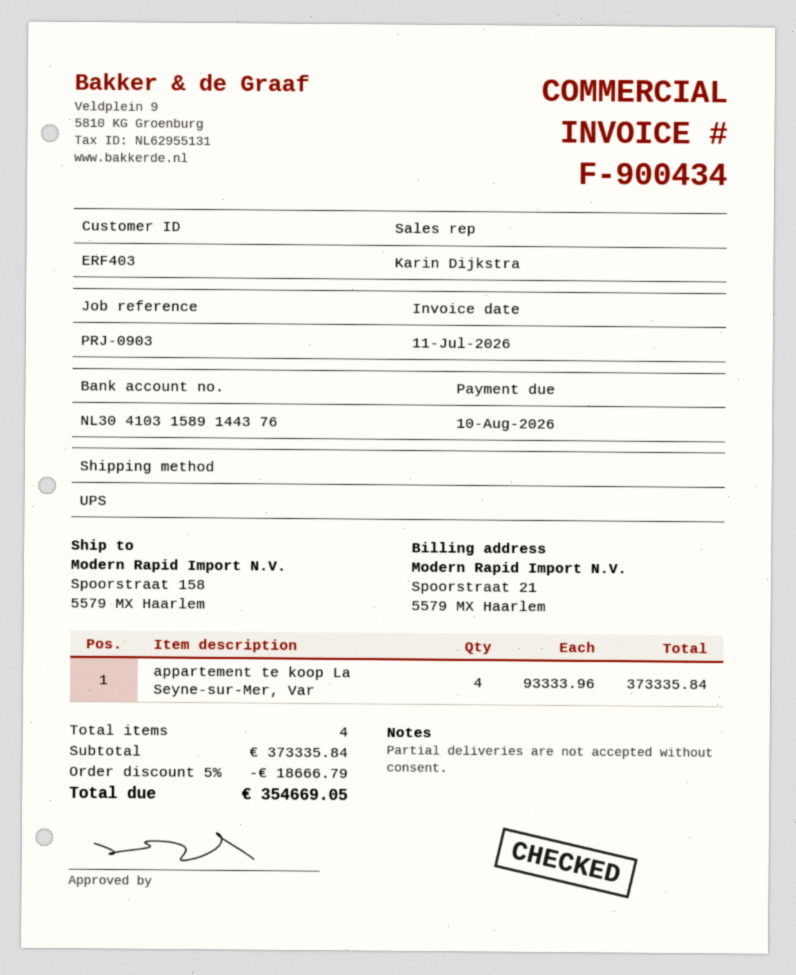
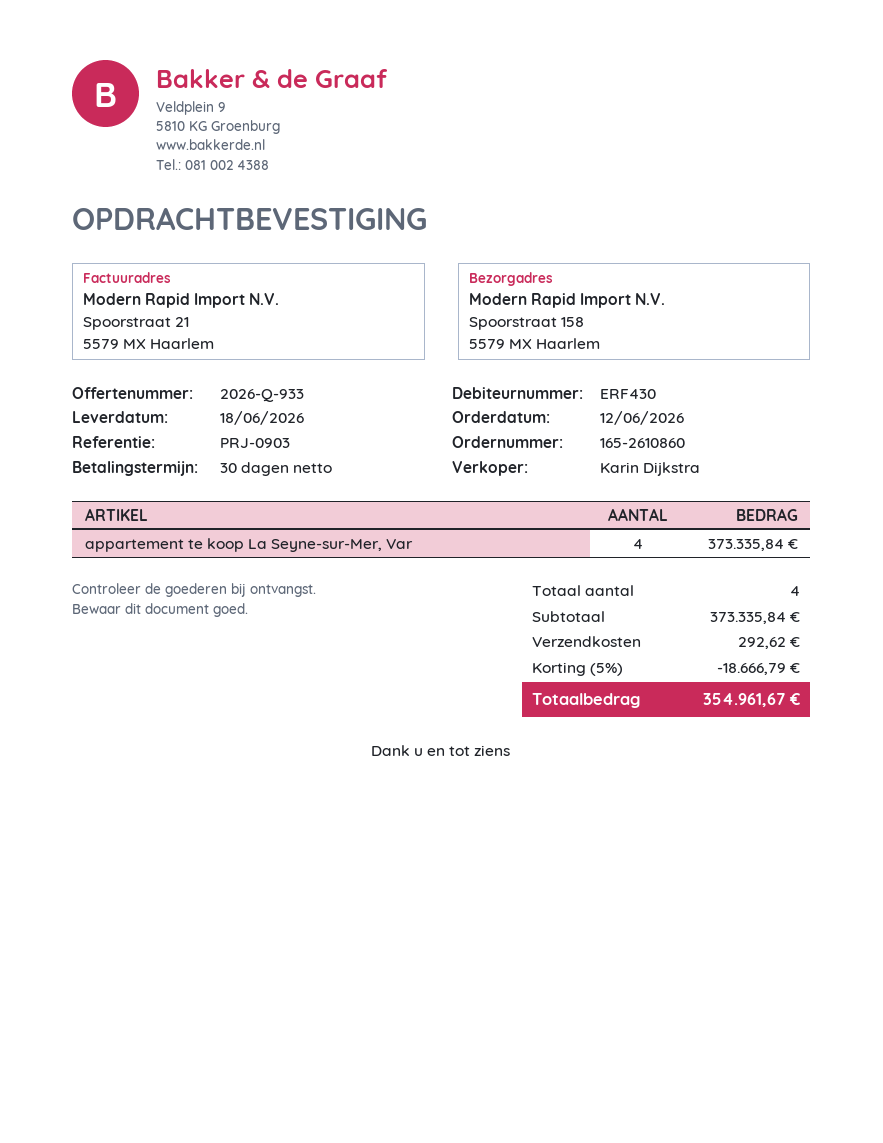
customer number: ERF403 -> ERF430
shipping: none -> 292.62
total: 354669.05 -> 354961.67

